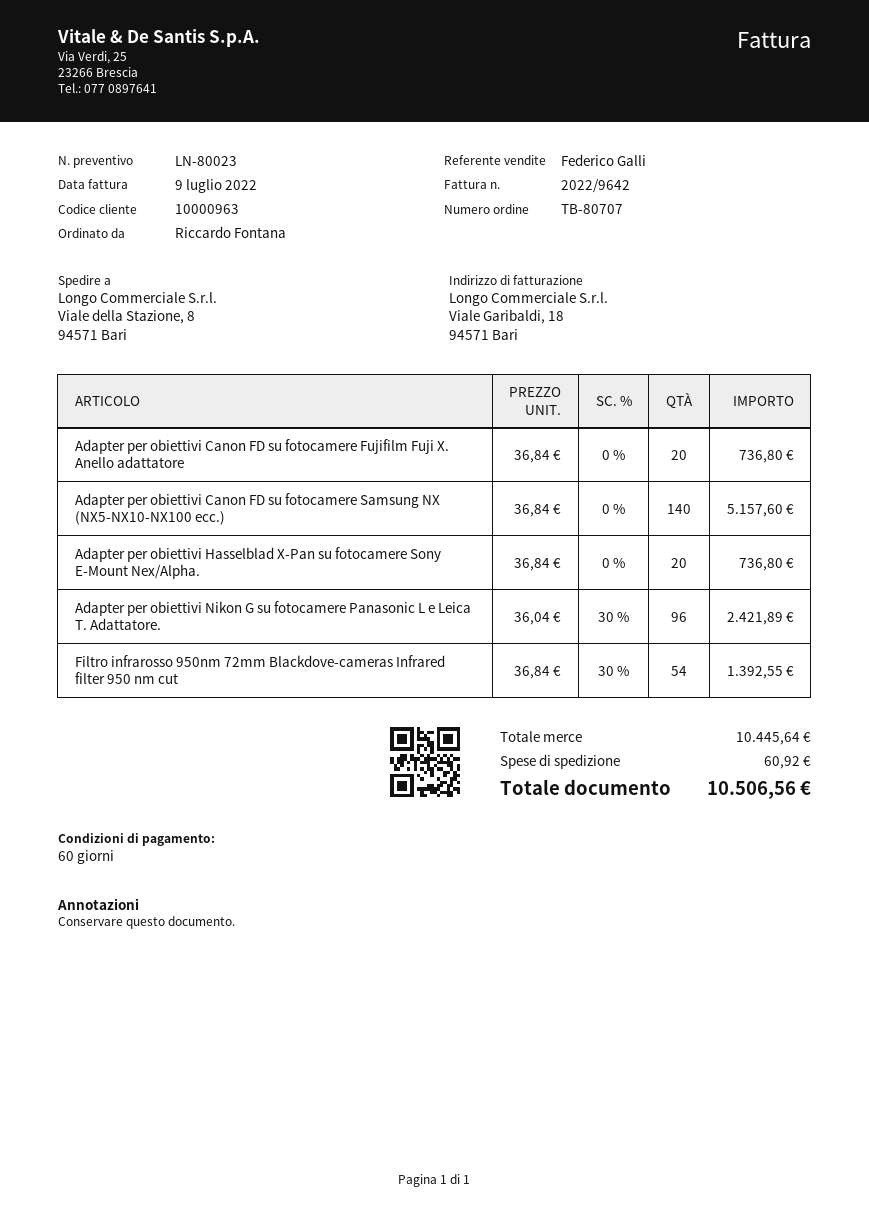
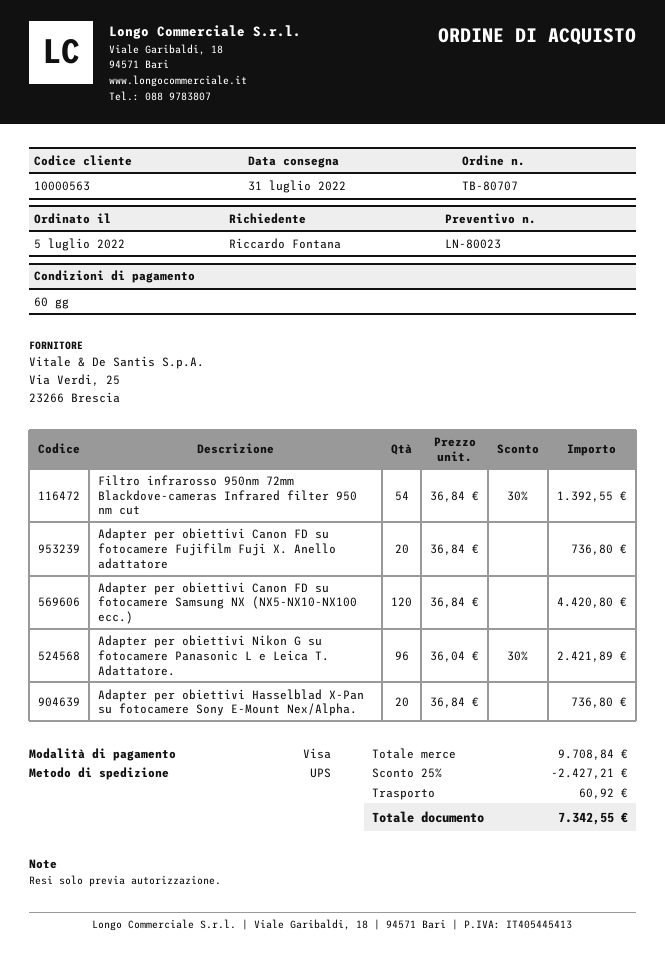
customer number: 10000963 -> 10000563
Adapter per obiettivi Canon FD su fotocamere Samsung NX (NX5-NX10-NX100 ecc.): 140 x 36.84 = 5157.60 -> 120 x 36.84 = 4420.80
subtotal: 10445.64 -> 9708.84
discount: none -> 25% = 2427.21
total: 10506.56 -> 7342.55

